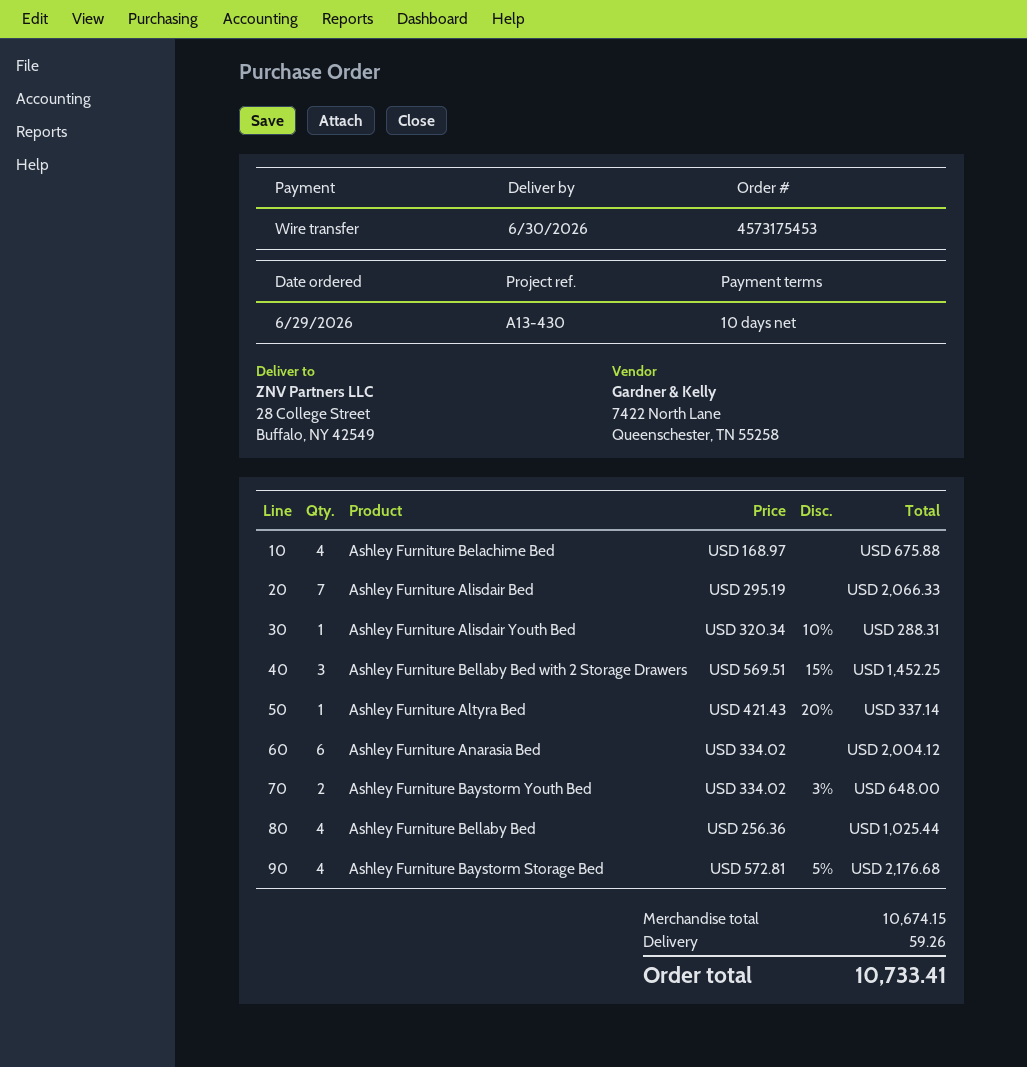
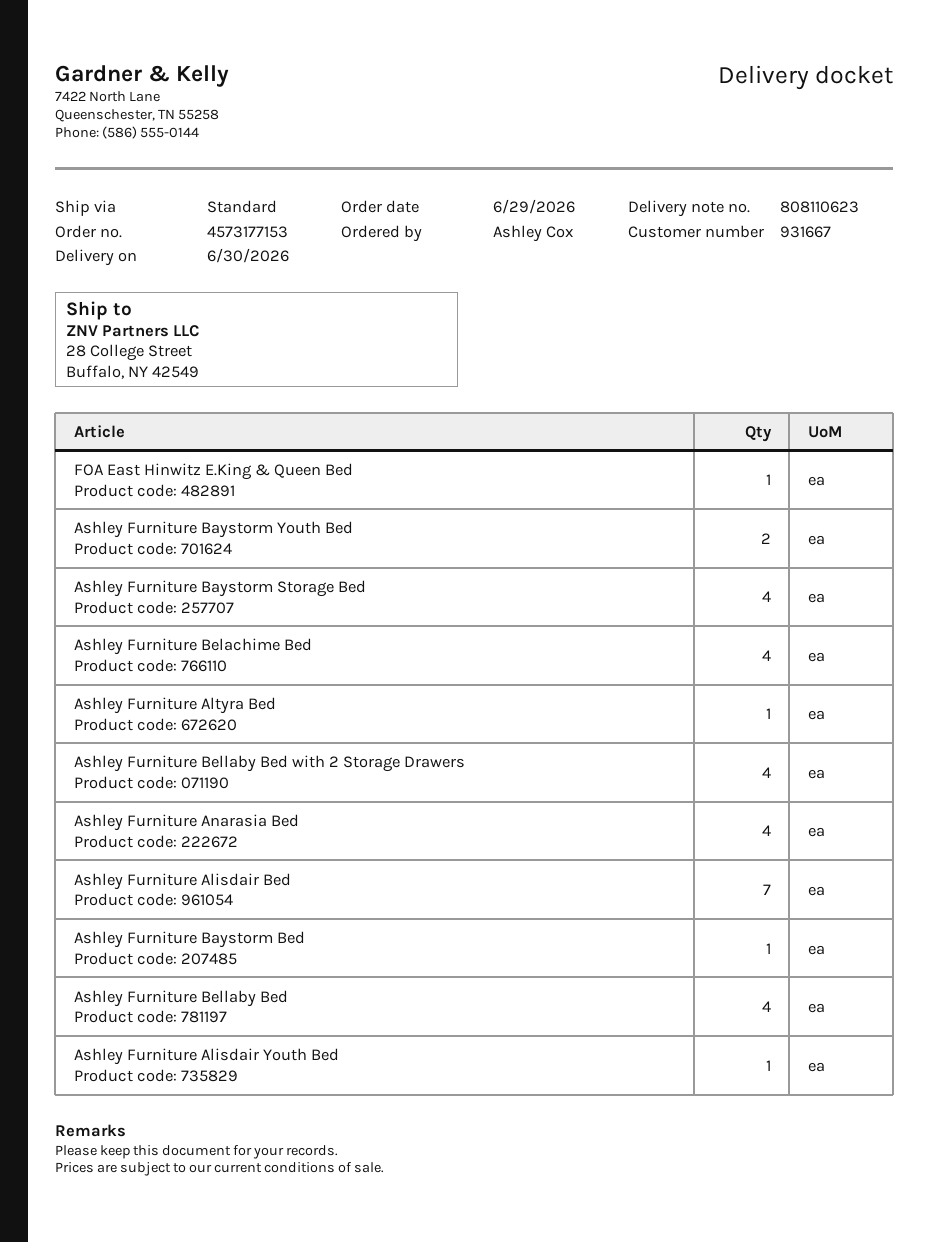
order number: 4573175453 -> 4573177153
Ashley Furniture Bellaby Bed with 2 Storage Drawers: 3 -> 4
Ashley Furniture Anarasia Bed: 6 -> 4
FOA East Hinwitz E.King & Queen Bed: none -> 1
Ashley Furniture Baystorm Bed: none -> 1

